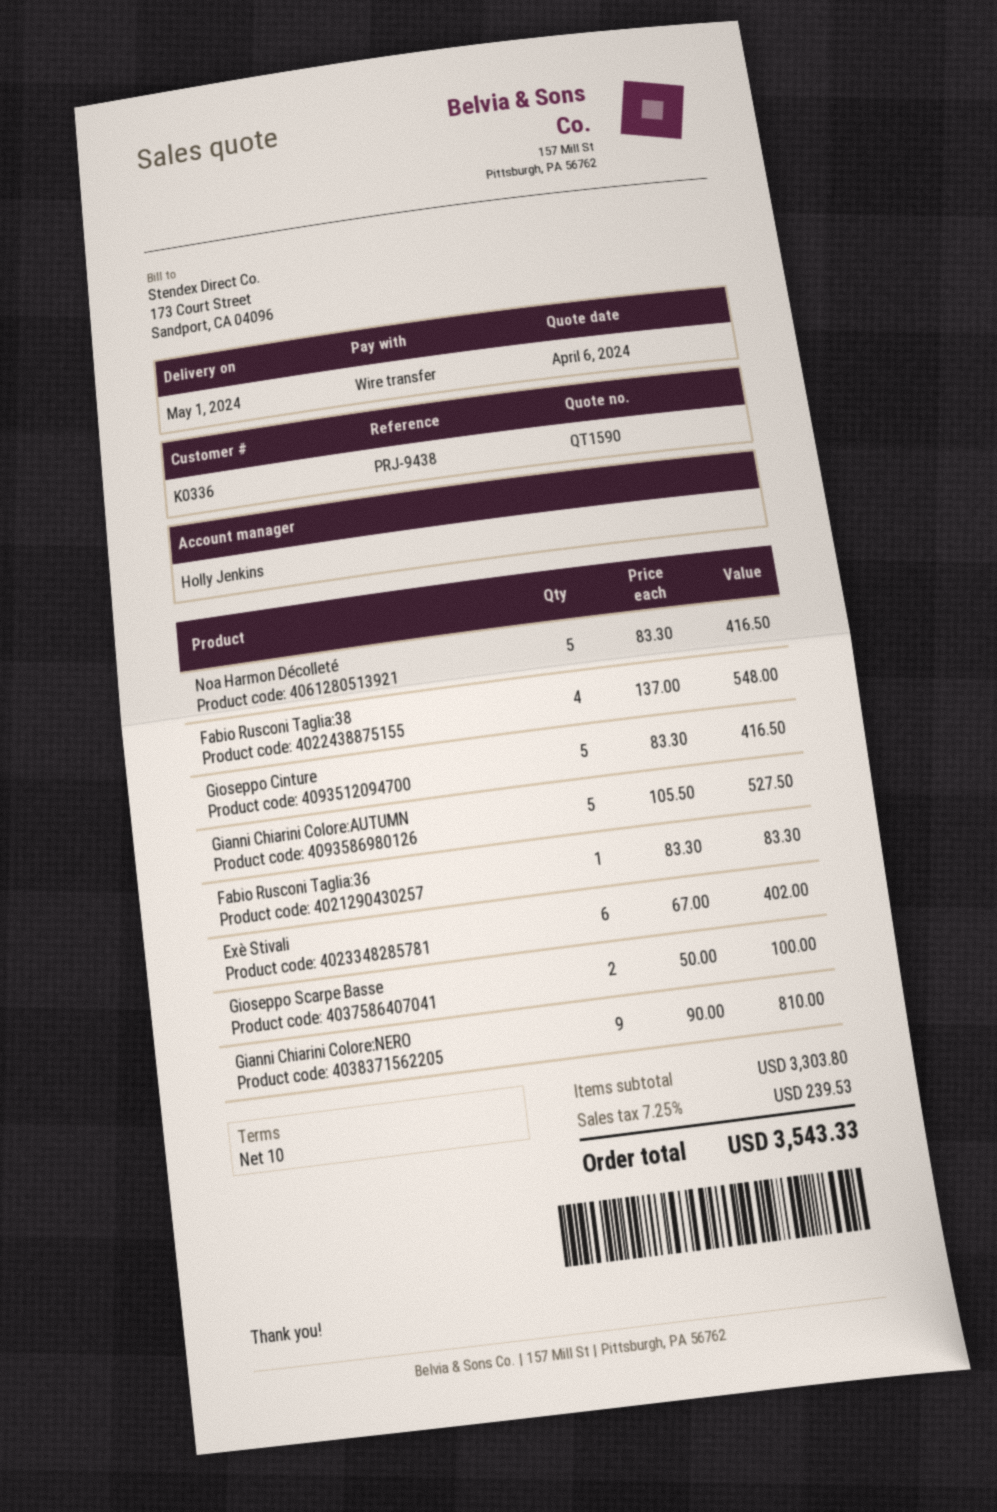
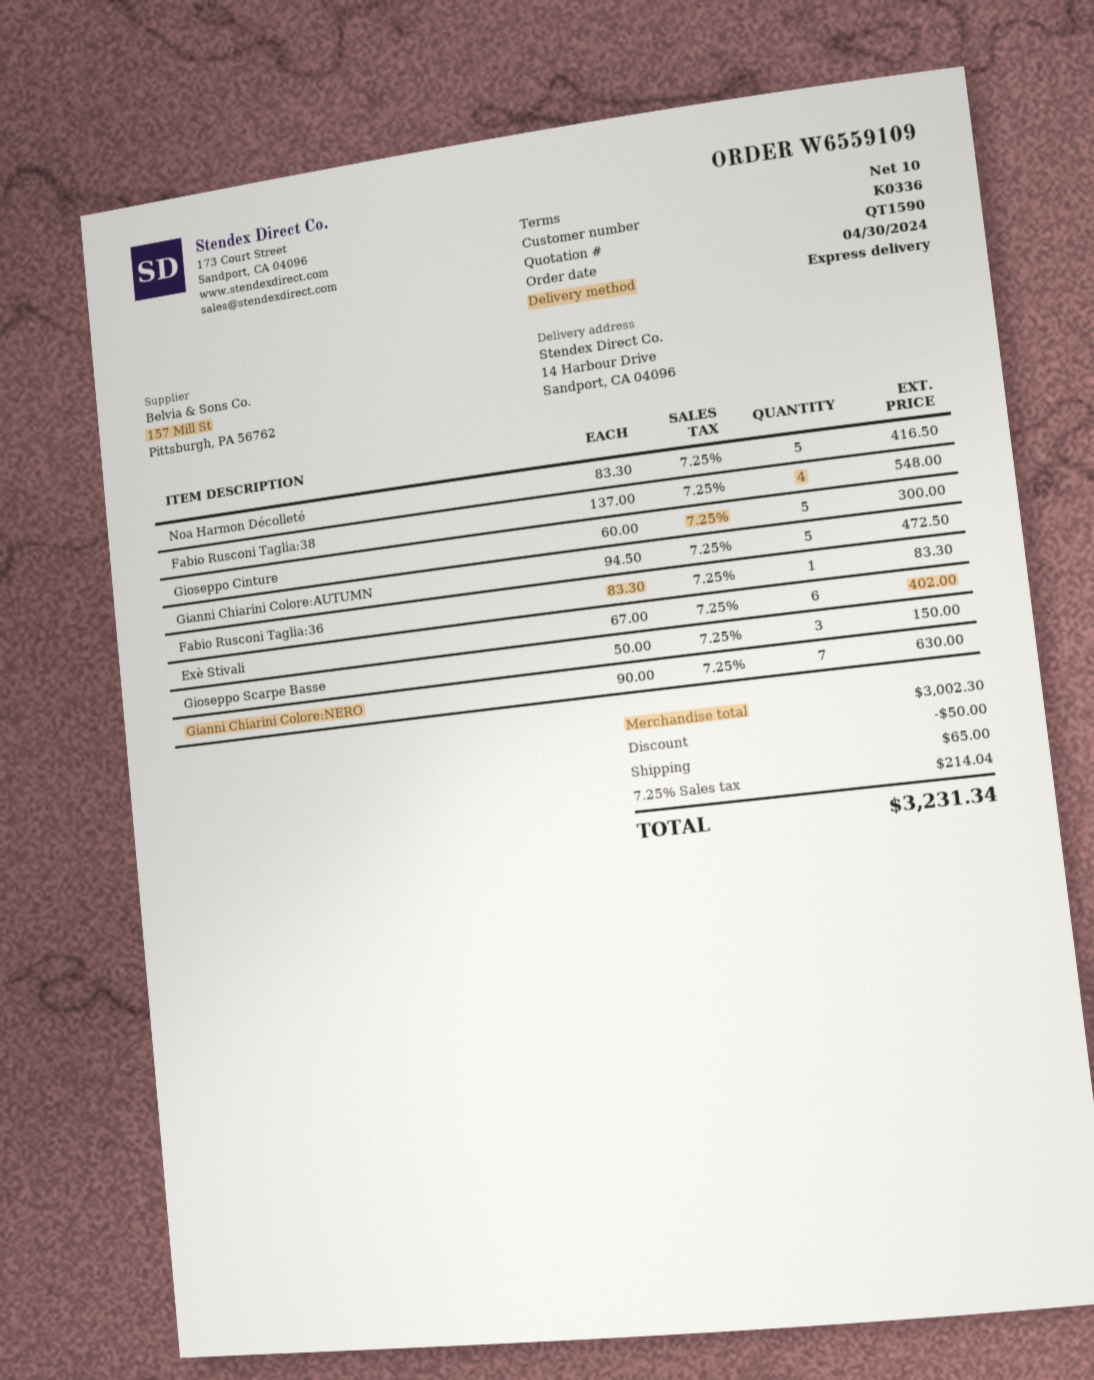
Gioseppo Cinture: 5 x 83.30 = 416.50 -> 5 x 60.00 = 300.00
Gianni Chiarini Colore:AUTUMN: 5 x 105.50 = 527.50 -> 5 x 94.50 = 472.50
Gioseppo Scarpe Basse: 2 x 50.00 = 100.00 -> 3 x 50.00 = 150.00
Gianni Chiarini Colore:NERO: 9 x 90.00 = 810.00 -> 7 x 90.00 = 630.00
subtotal: 3303.80 -> 3002.30
discount: none -> 50.00
shipping: none -> 65.00
tax: 7.25% = 239.53 -> 7.25% = 214.04
total: 3543.33 -> 3231.34

